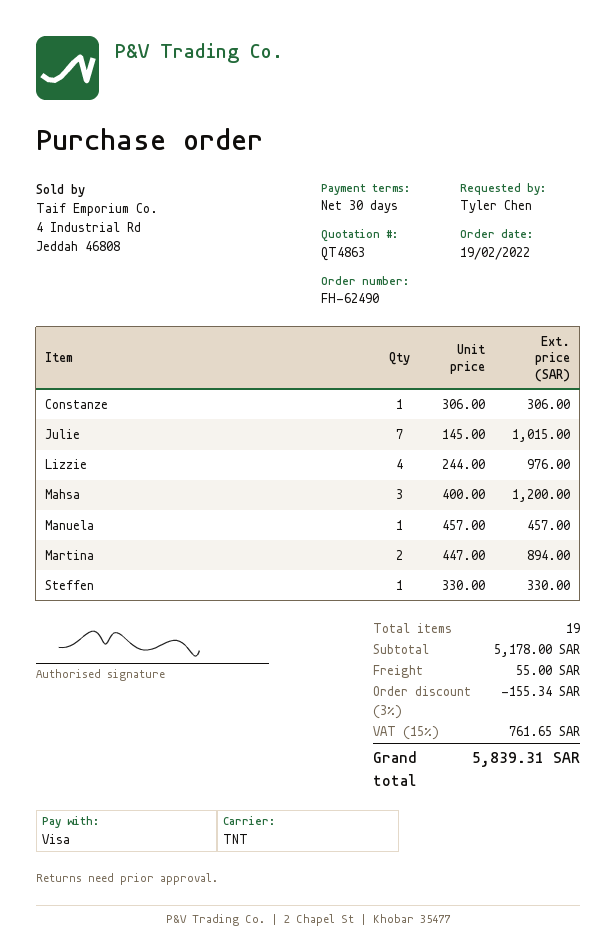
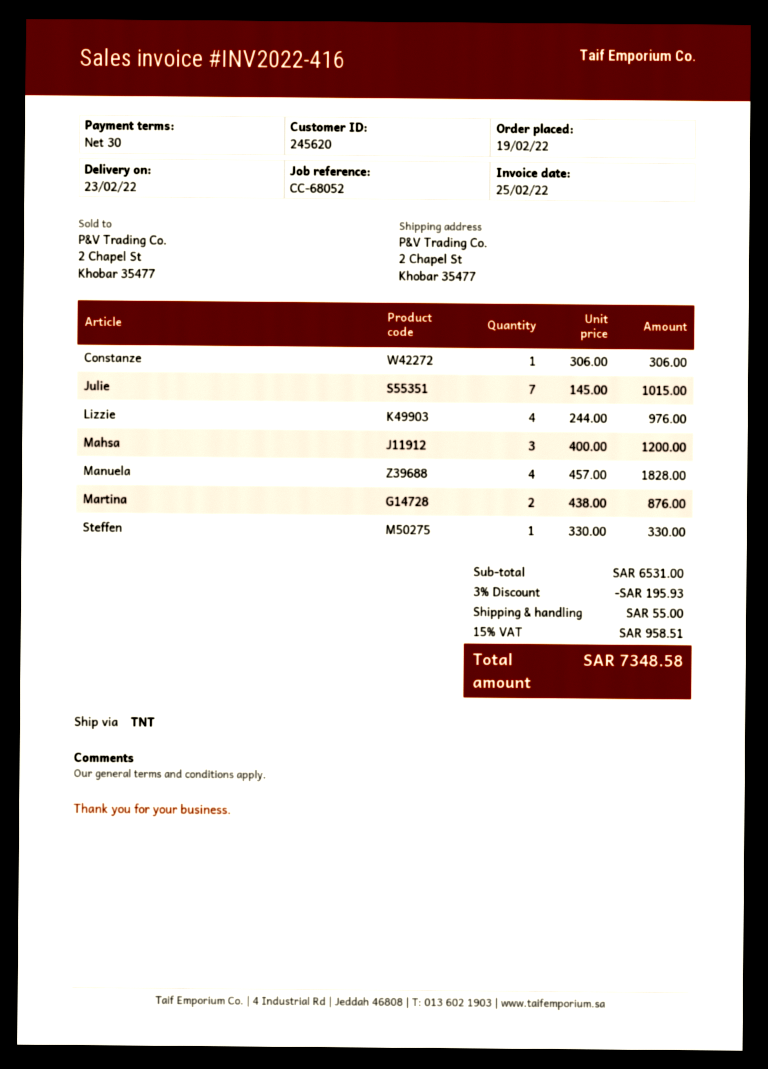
Manuela: 1 x 457.00 = 457.00 -> 4 x 457.00 = 1828.00
Martina: 2 x 447.00 = 894.00 -> 2 x 438.00 = 876.00
subtotal: 5178.00 -> 6531.00
discount: 3% = 155.34 -> 3% = 195.93
tax: 15% = 761.65 -> 15% = 958.51
total: 5839.31 -> 7348.58

